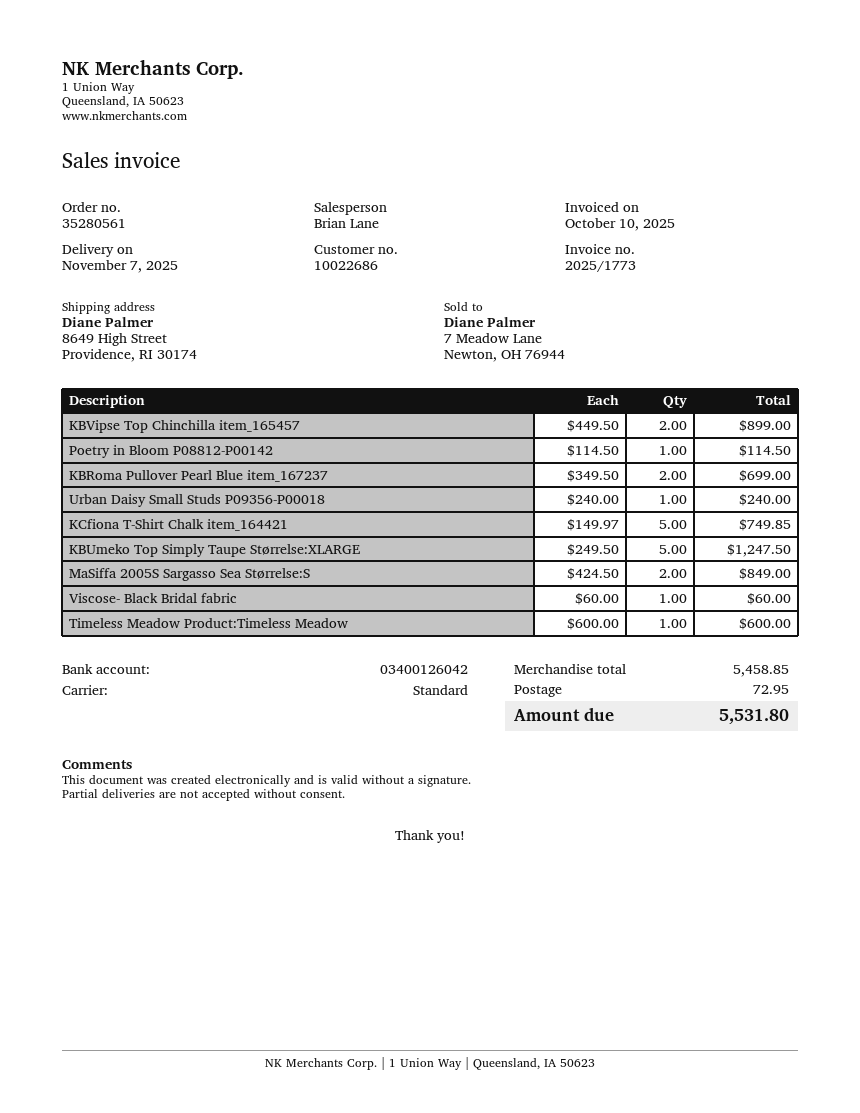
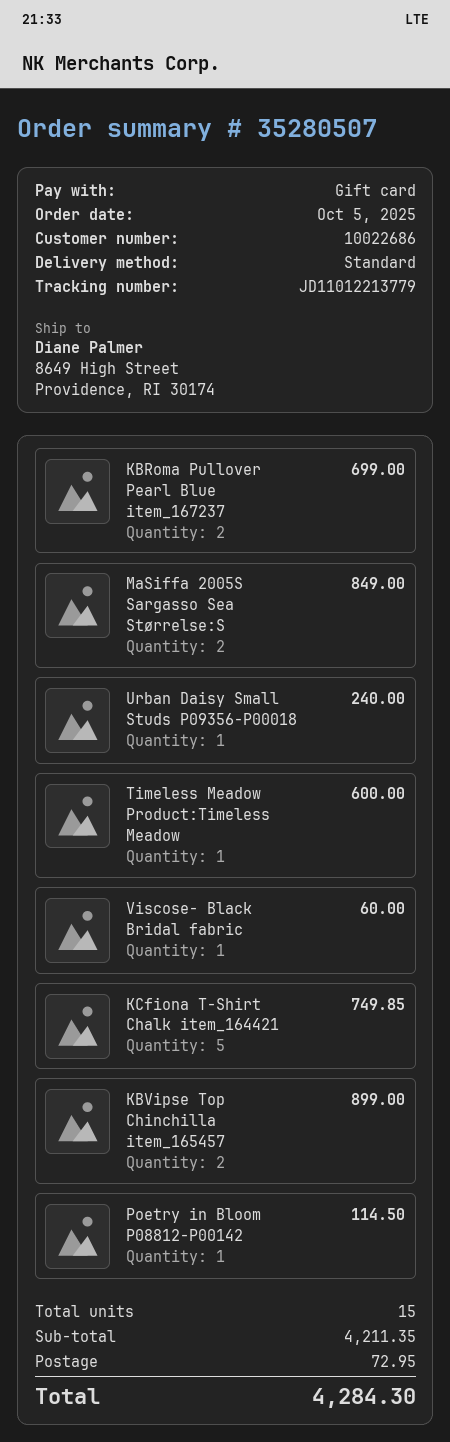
order number: 35280561 -> 35280507
KBUmeko Top Simply Taupe Størrelse:XLARGE: 5 for 1247.50 -> none
subtotal: 5458.85 -> 4211.35
total: 5531.80 -> 4284.30

